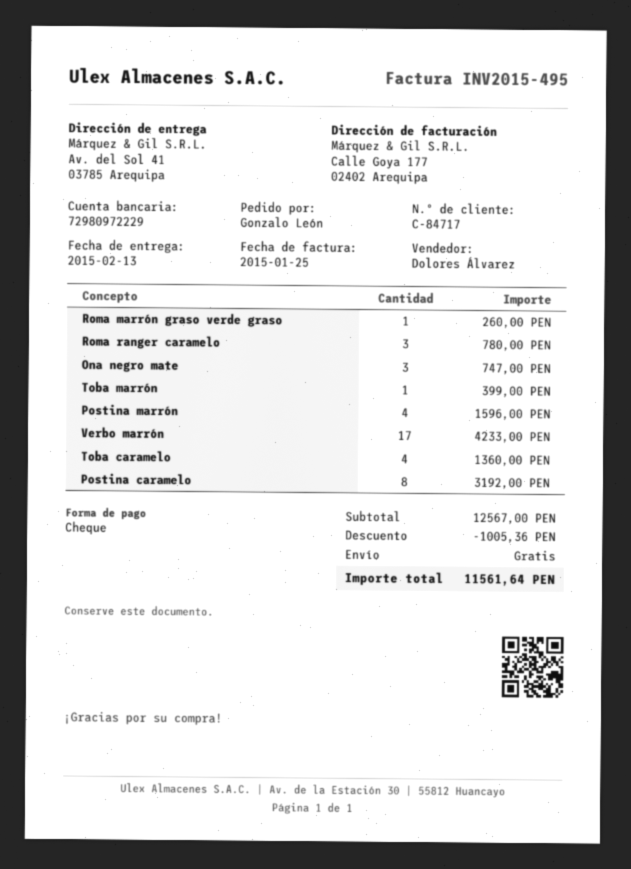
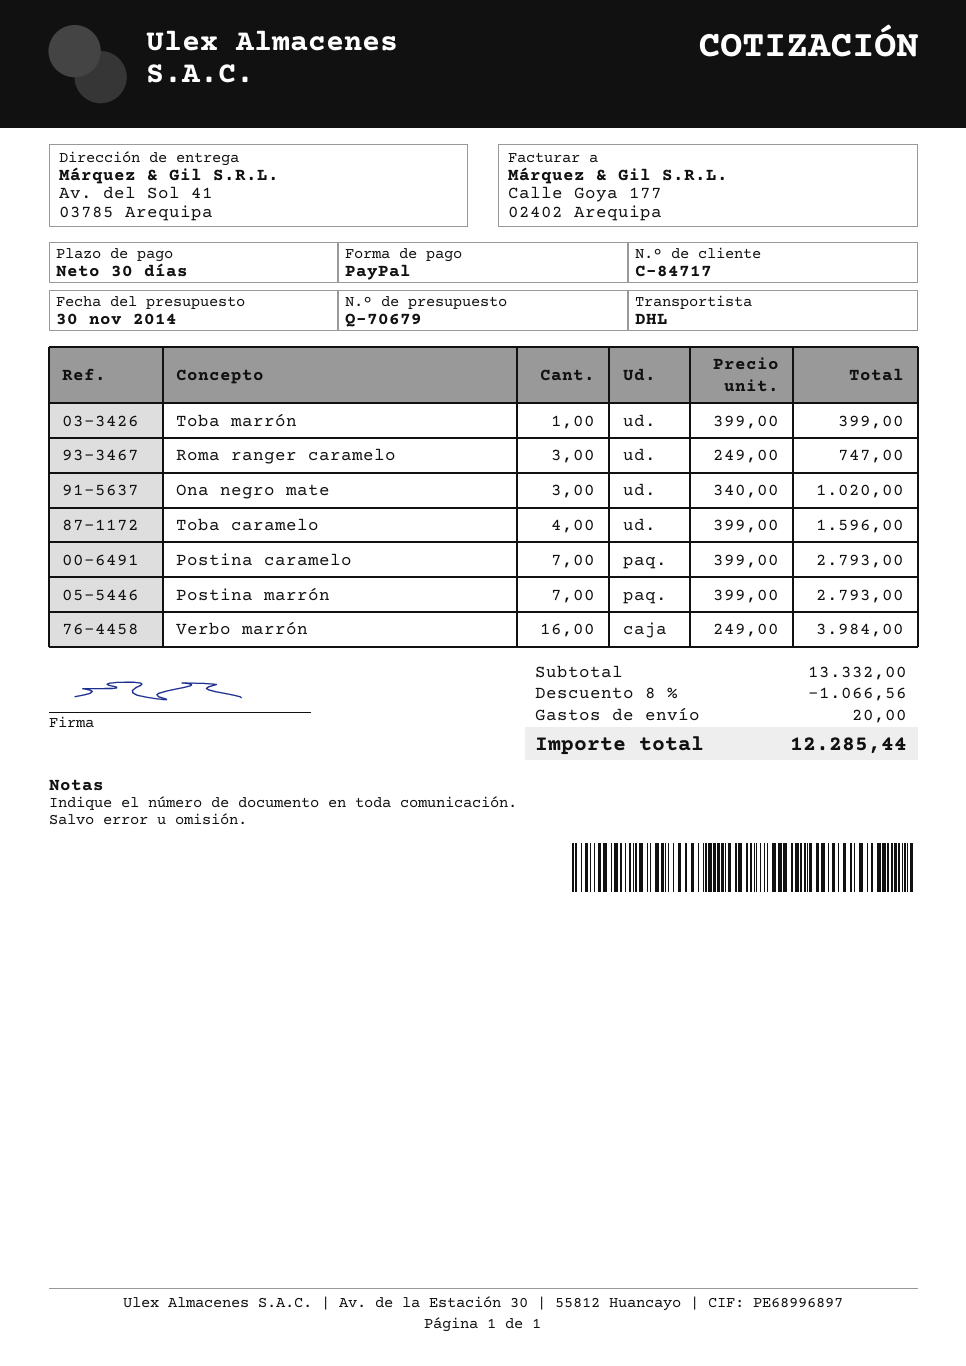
payment method: cheque -> PayPal
Roma marrón graso verde graso: 1 for 260.00 -> none
Roma ranger caramelo: 3 for 780.00 -> 3 for 747.00
Ona negro mate: 3 for 747.00 -> 3 for 1020.00
Postina marrón: 4 for 1596.00 -> 7 for 2793.00
Verbo marrón: 17 for 4233.00 -> 16 for 3984.00
Toba caramelo: 4 for 1360.00 -> 4 for 1596.00
Postina caramelo: 8 for 3192.00 -> 7 for 2793.00
subtotal: 12567.00 -> 13332.00
discount: 1005.36 -> 1066.56
shipping: 0.00 -> 20.00
total: 11561.64 -> 12285.44

